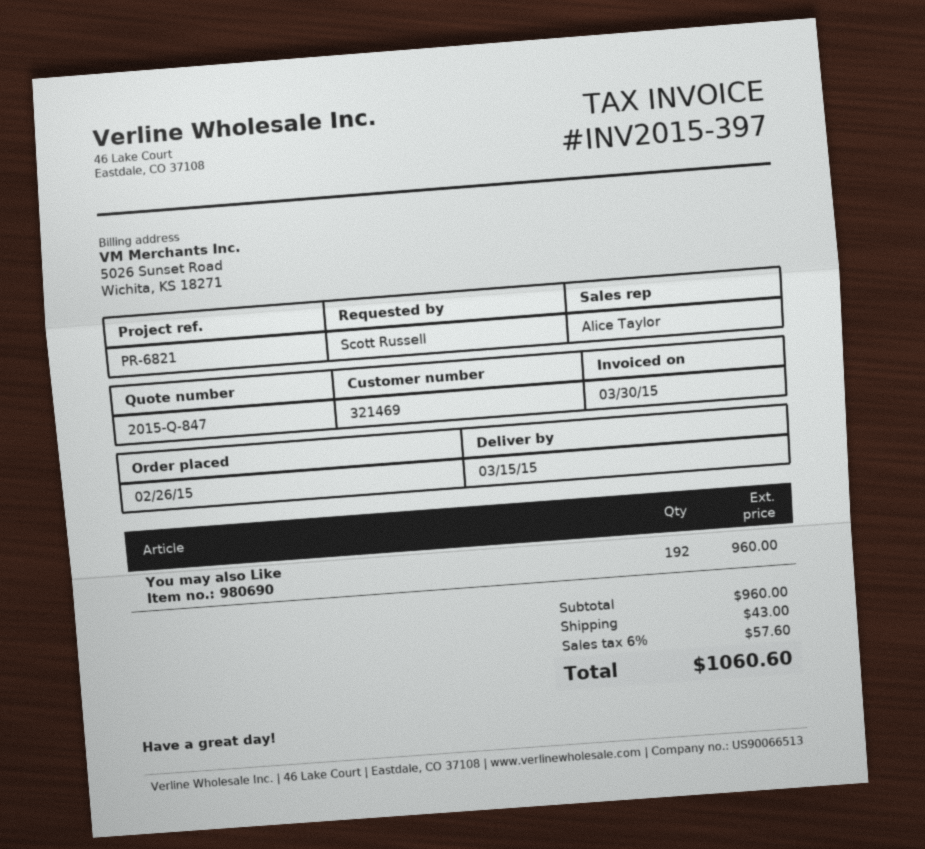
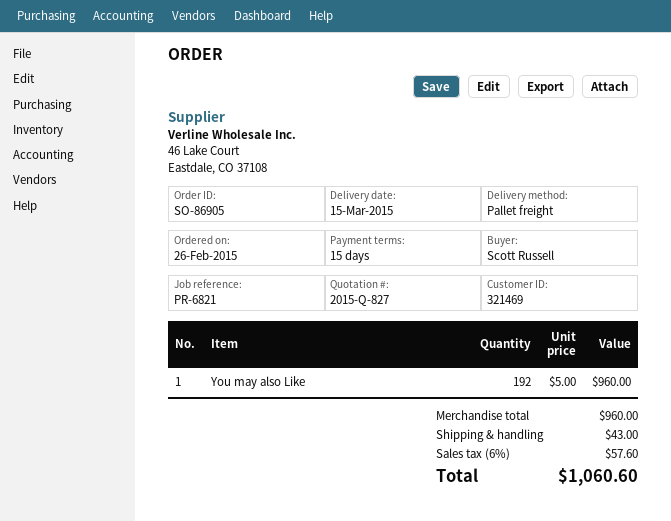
quote number: 2015-Q-847 -> 2015-Q-827

